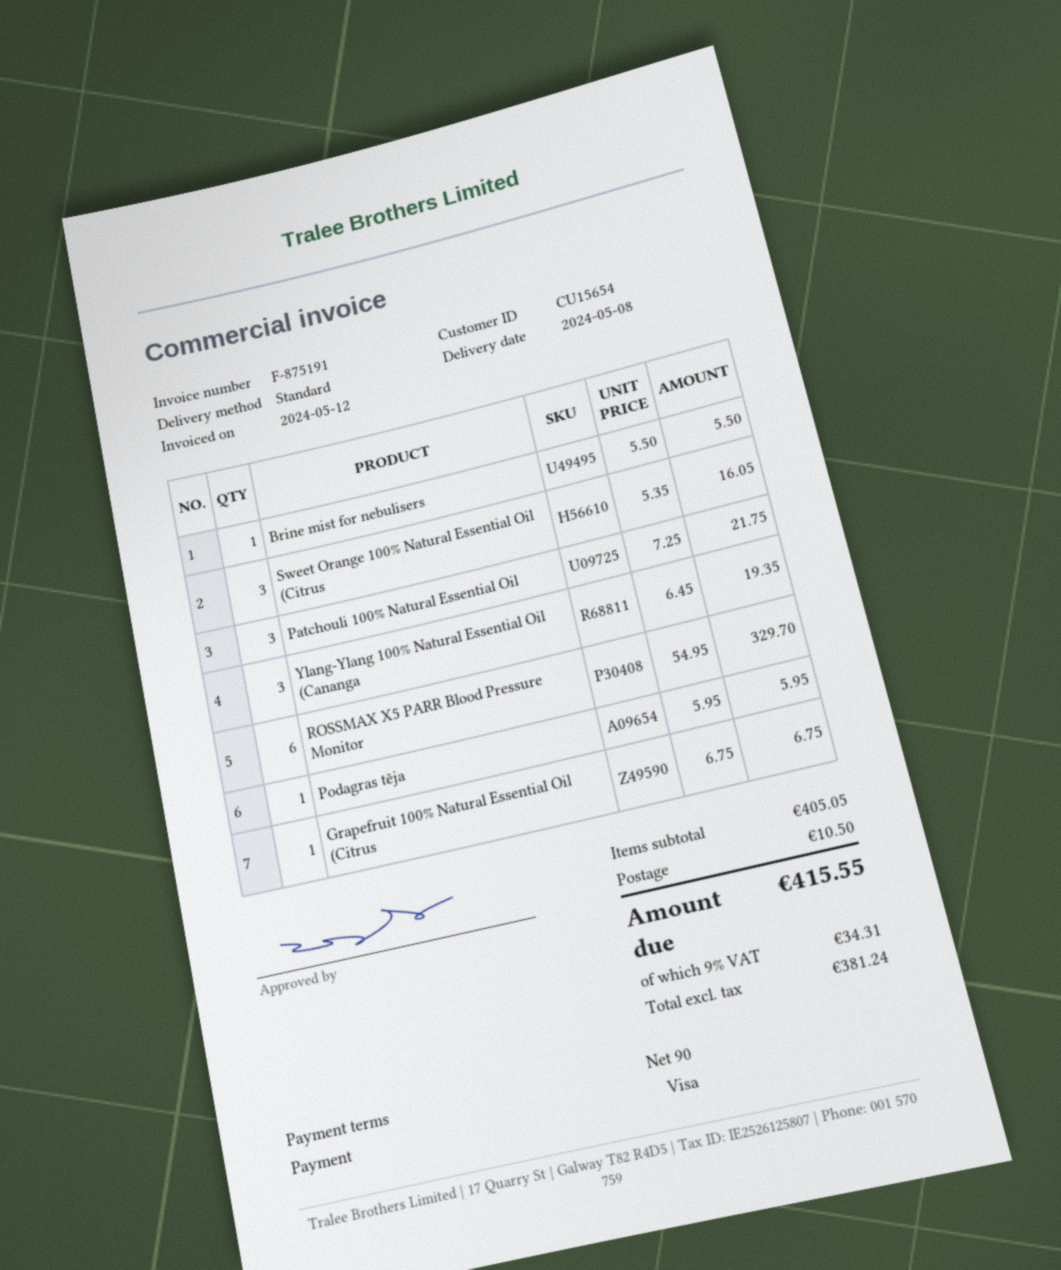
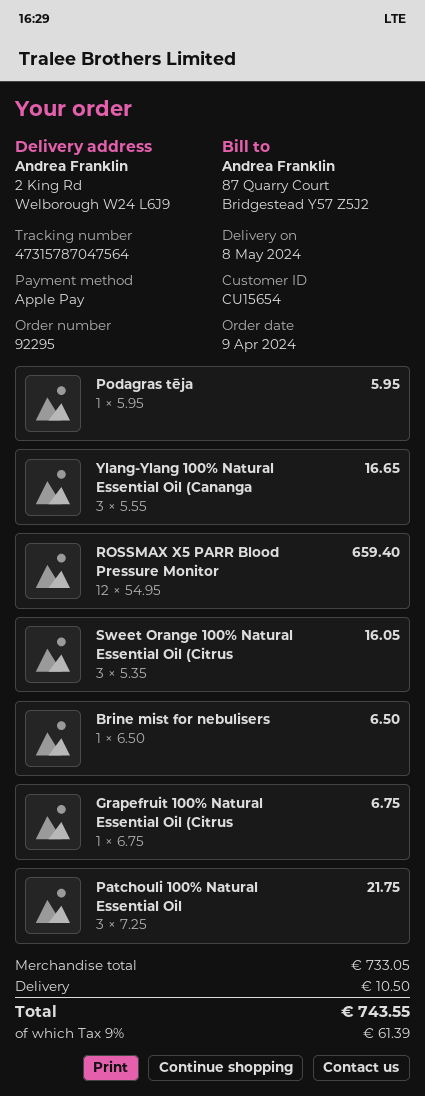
payment method: Visa -> Apple Pay
Brine mist for nebulisers: 1 x 5.50 = 5.50 -> 1 x 6.50 = 6.50
Ylang-Ylang 100% Natural Essential Oil (Cananga: 3 x 6.45 = 19.35 -> 3 x 5.55 = 16.65
ROSSMAX X5 PARR Blood Pressure Monitor: 6 x 54.95 = 329.70 -> 12 x 54.95 = 659.40
subtotal: 405.05 -> 733.05
tax: 9% = 34.31 -> 9% = 61.39
total: 415.55 -> 743.55

